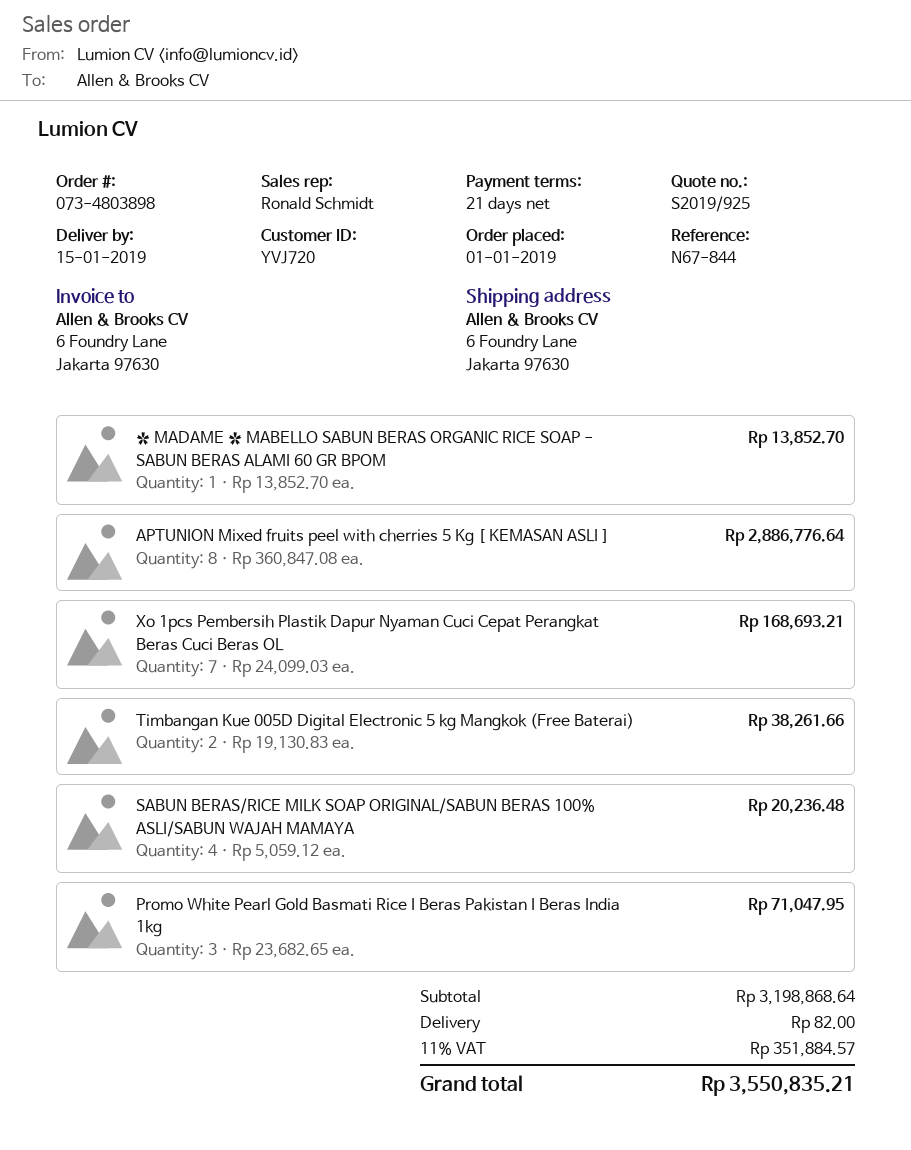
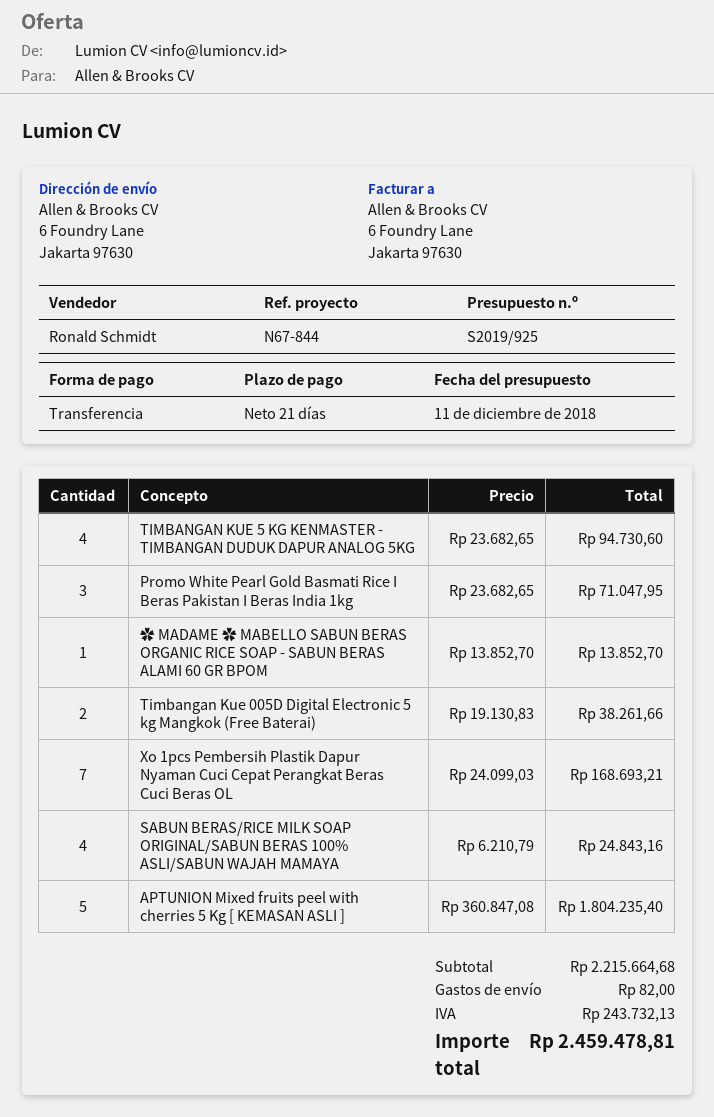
APTUNION Mixed fruits peel with cherries 5 Kg [ KEMASAN ASLI ]: 8 x 360847.08 = 2886776.64 -> 5 x 360847.08 = 1804235.40
SABUN BERAS/RICE MILK SOAP ORIGINAL/SABUN BERAS 100% ASLI/SABUN WAJAH MAMAYA: 4 x 5059.12 = 20236.48 -> 4 x 6210.79 = 24843.16
TIMBANGAN KUE 5 KG KENMASTER - TIMBANGAN DUDUK DAPUR ANALOG 5KG: none -> 4 x 23682.65 = 94730.60
subtotal: 3198868.64 -> 2215664.68
tax: 351884.57 -> 243732.13
total: 3550835.21 -> 2459478.81

